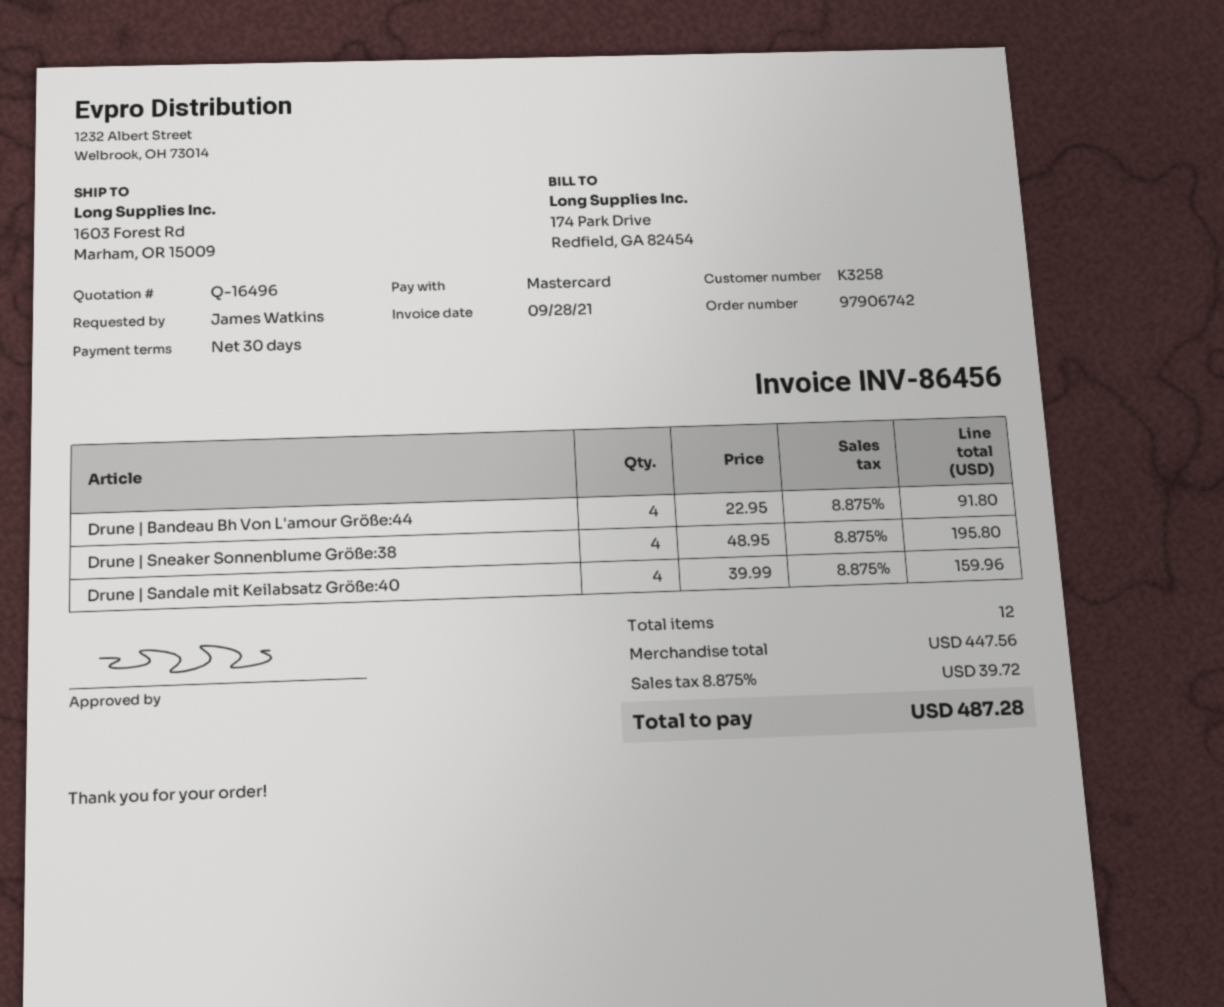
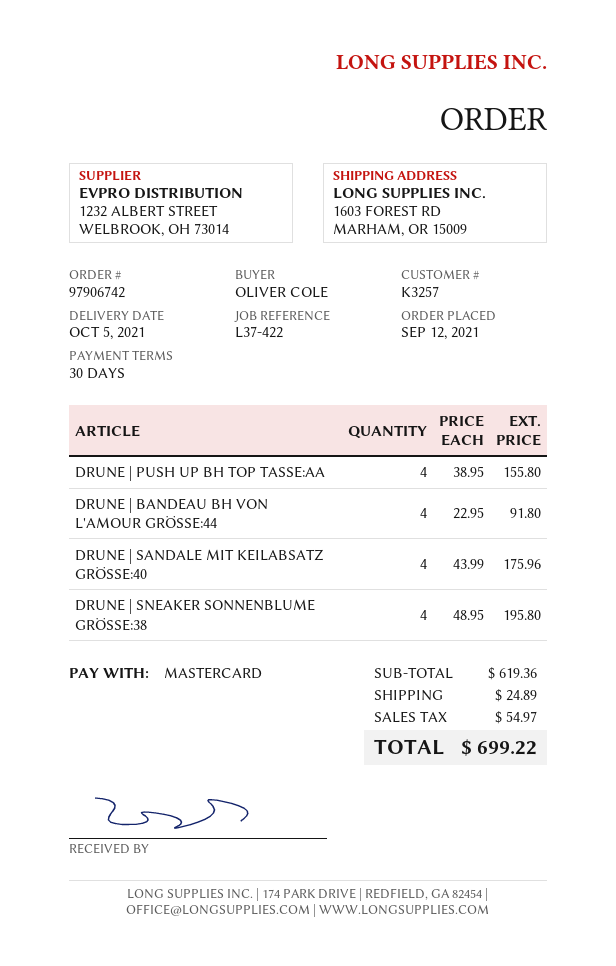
customer number: K3258 -> K3257
ordered by: James Watkins -> OLIVER COLE
Drune | Sandale mit Keilabsatz Größe:40: 4 x 39.99 = 159.96 -> 4 x 43.99 = 175.96
DRUNE | PUSH UP BH TOP TASSE:AA: none -> 4 x 38.95 = 155.80
subtotal: 447.56 -> 619.36
shipping: none -> 24.89
tax: 39.72 -> 54.97
total: 487.28 -> 699.22

